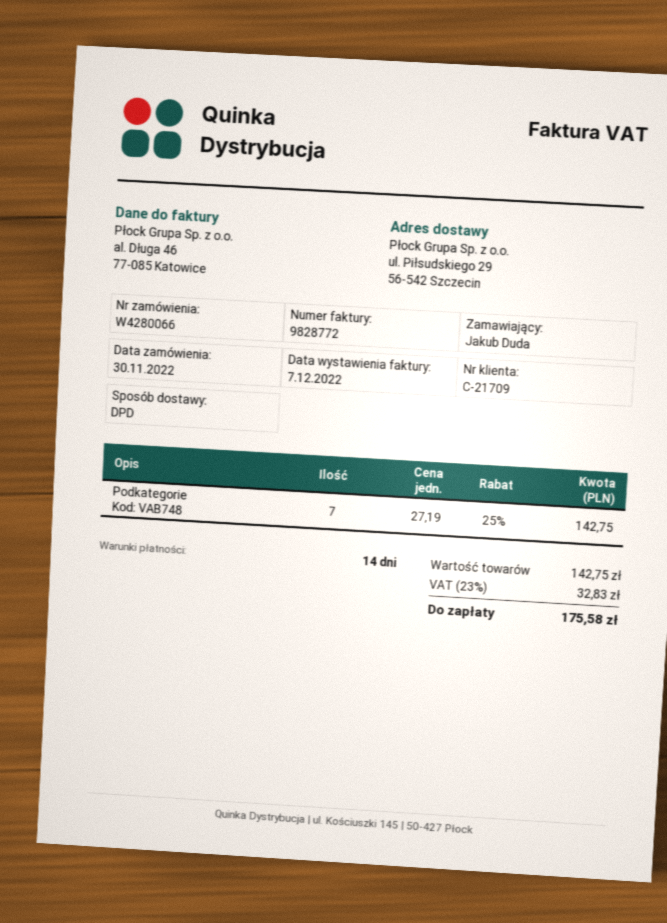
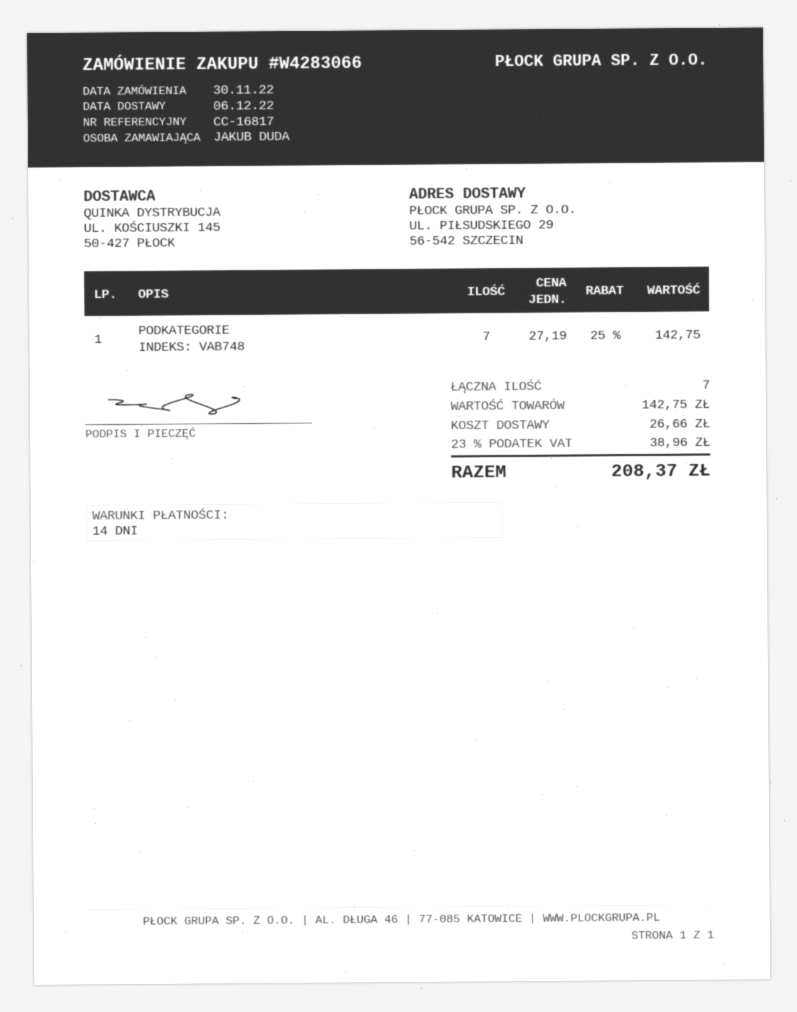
order number: W4280066 -> W4283066
shipping: none -> 26.66
tax: 23% = 32.83 -> 23% = 38.96
total: 175.58 -> 208.37

